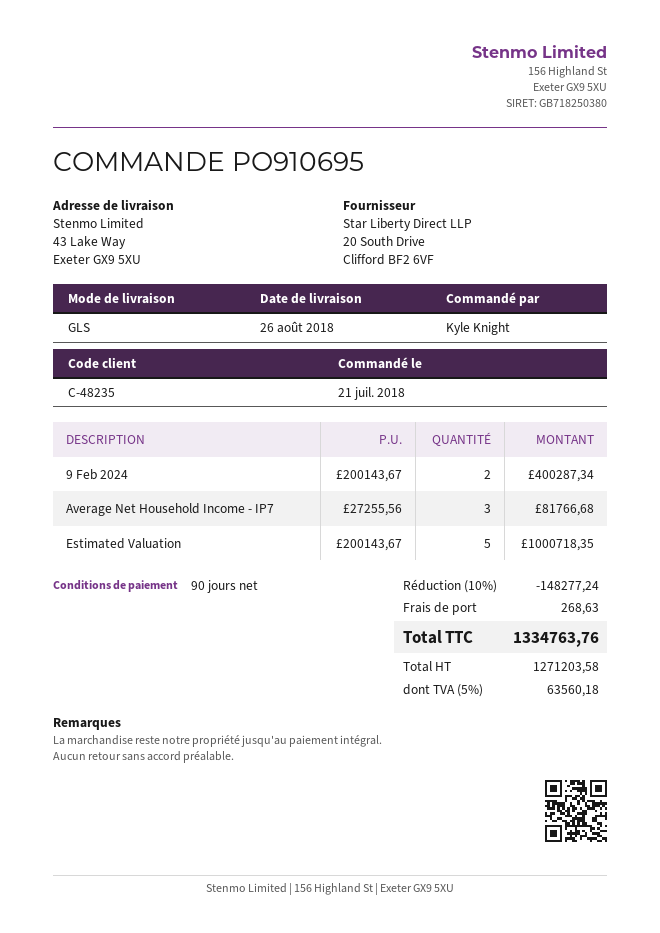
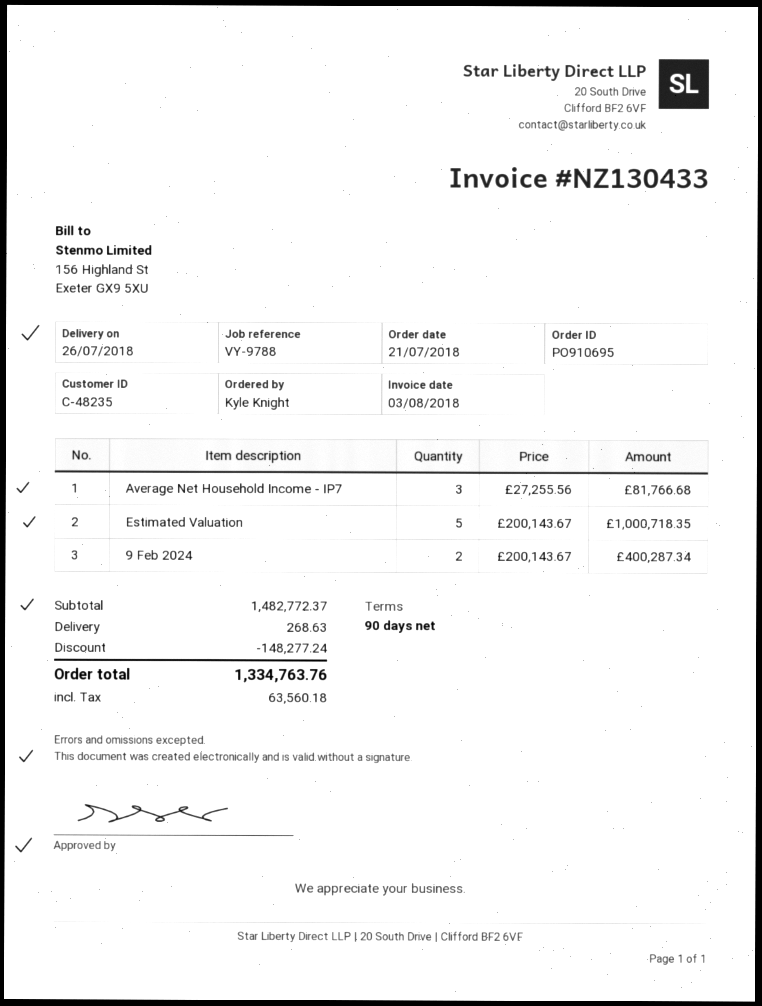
delivery date: 2018-08-26 -> 2018-07-26

